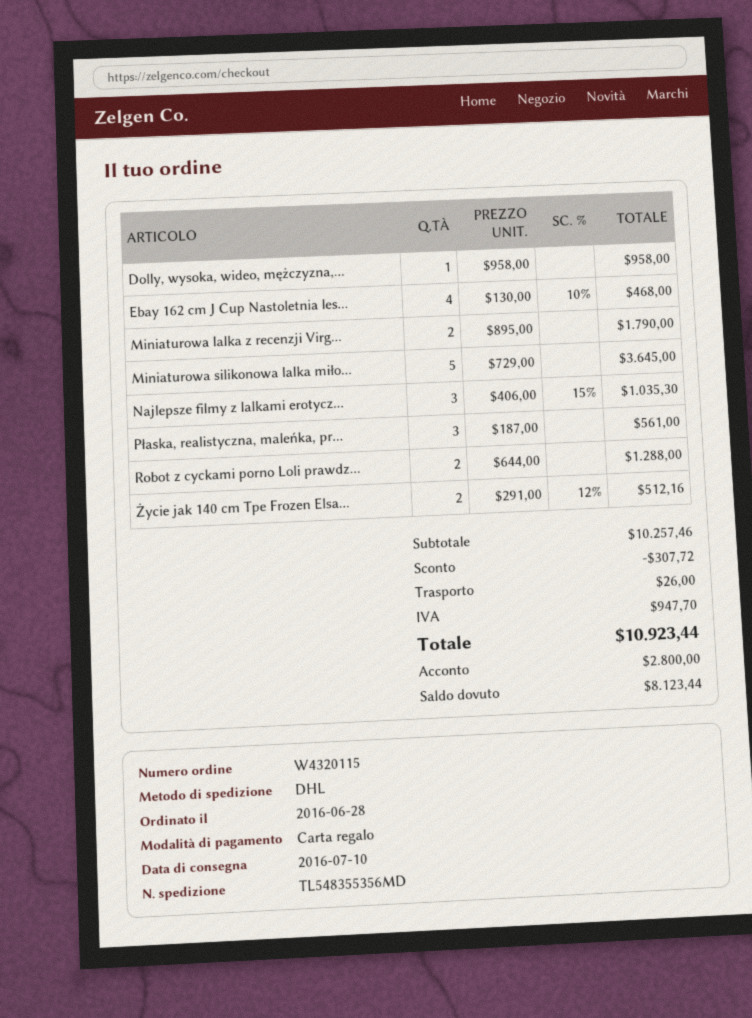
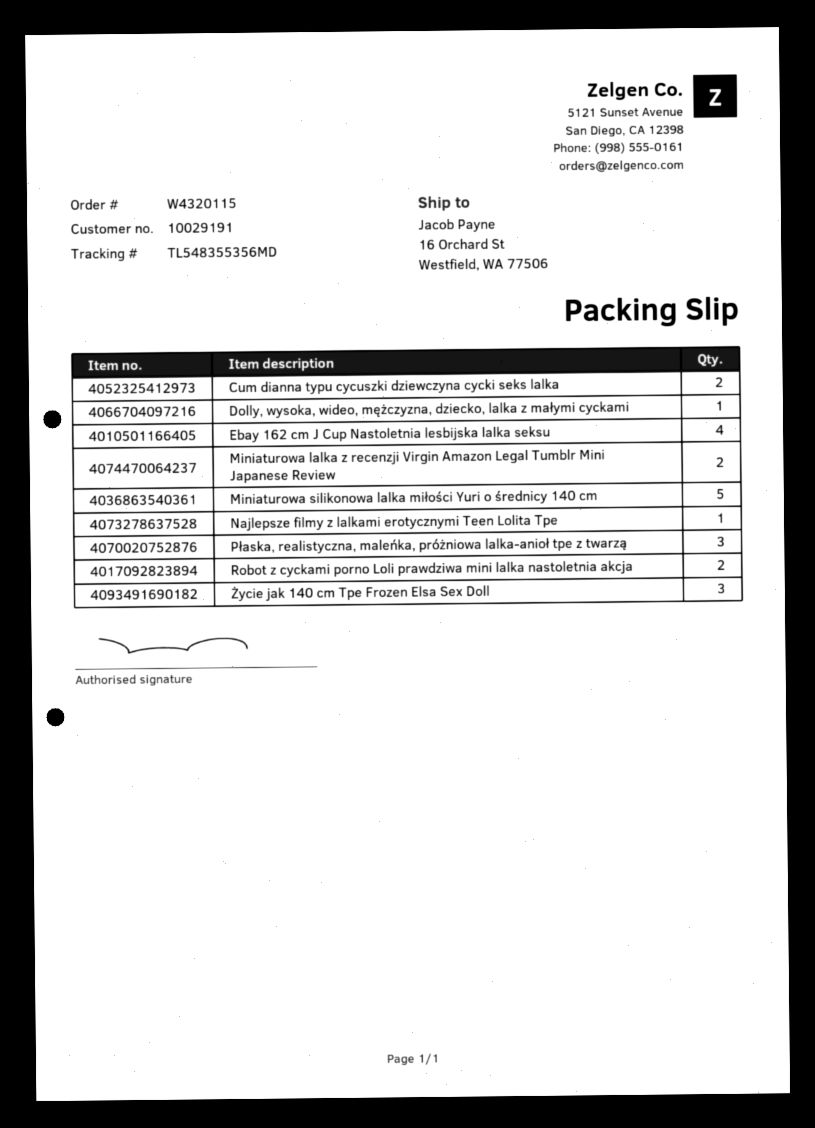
Najlepsze filmy z lalkami erotycz...: 3 -> 1
Życie jak 140 cm Tpe Frozen Elsa...: 2 -> 3
Cum dianna typu cycuszki dziewczyna cycki seks lalka: none -> 2

